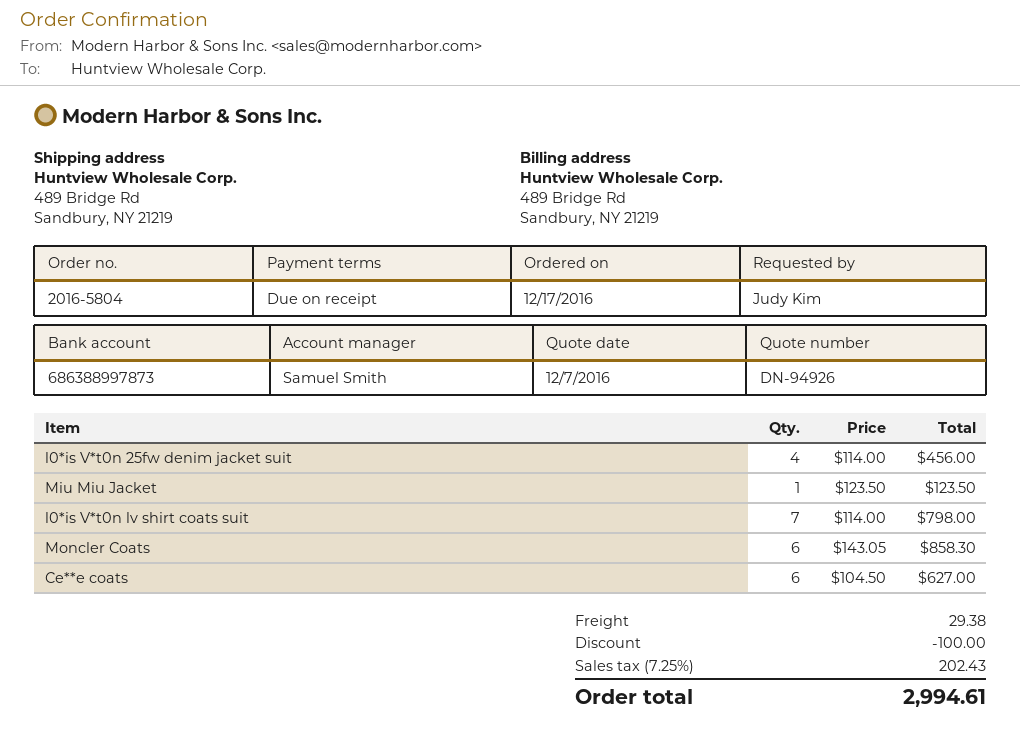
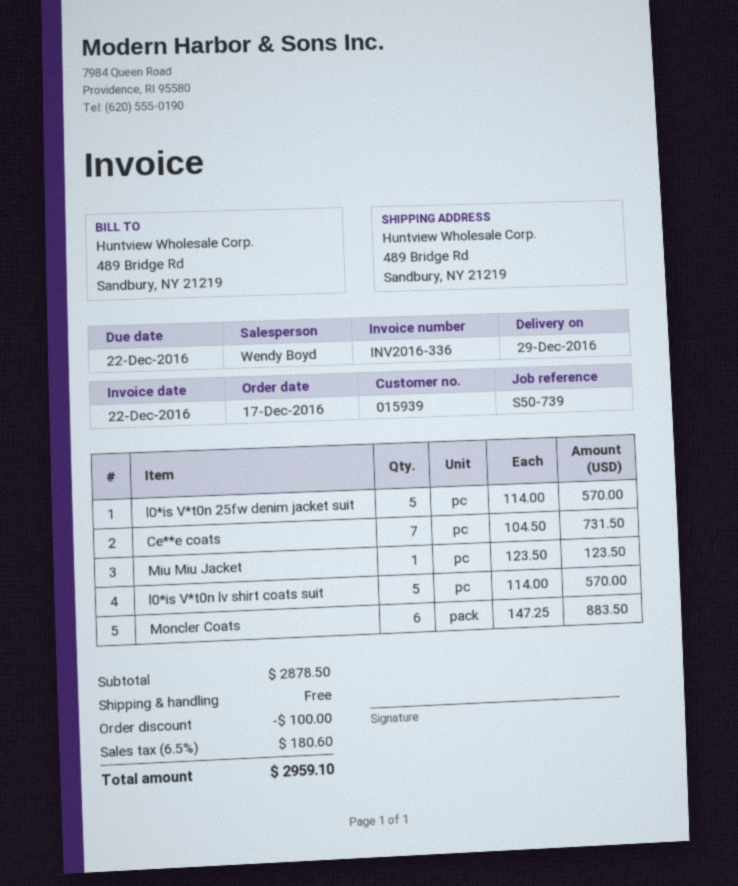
sales rep: Samuel Smith -> Wendy Boyd
l0*is V*t0n 25fw denim jacket suit: 4 x 114.00 = 456.00 -> 5 x 114.00 = 570.00
l0*is V*t0n lv shirt coats suit: 7 x 114.00 = 798.00 -> 5 x 114.00 = 570.00
Moncler Coats: 6 x 143.05 = 858.30 -> 6 x 147.25 = 883.50
Ce**e coats: 6 x 104.50 = 627.00 -> 7 x 104.50 = 731.50
shipping: 29.38 -> 0.00
tax: 7.25% = 202.43 -> 6.5% = 180.60
total: 2994.61 -> 2959.10

